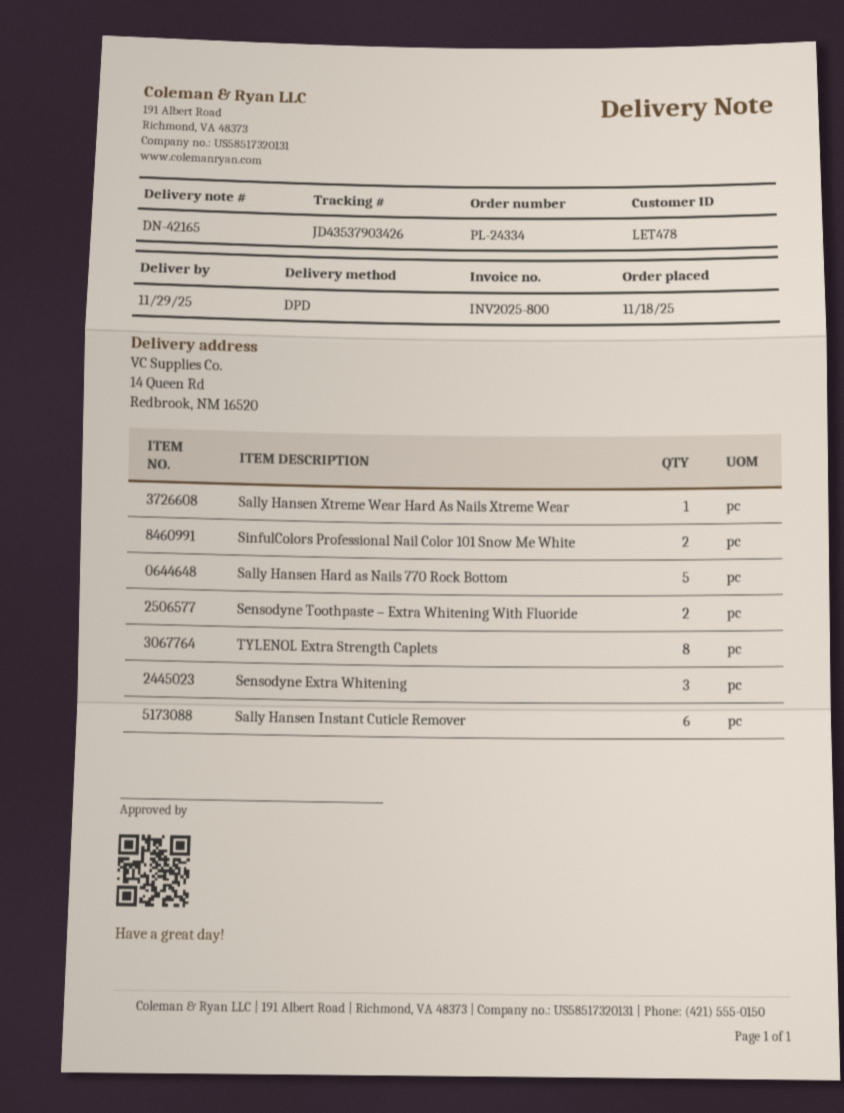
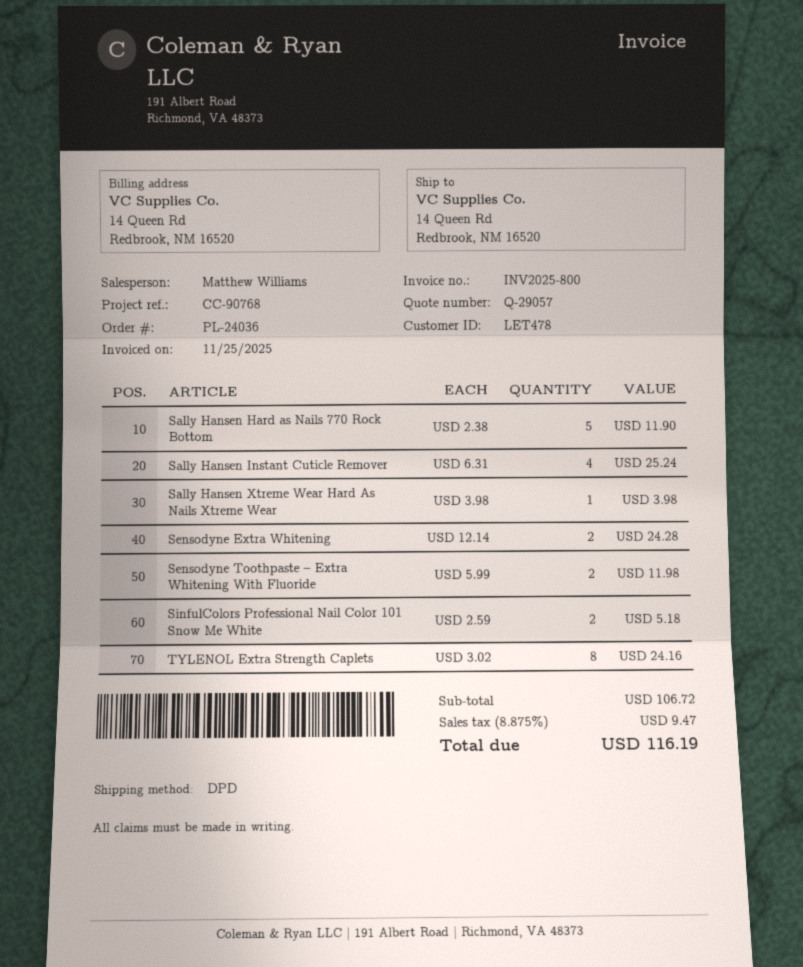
order number: PL-24334 -> PL-24036
Sensodyne Extra Whitening: 3 -> 2
Sally Hansen Instant Cuticle Remover: 6 -> 4

